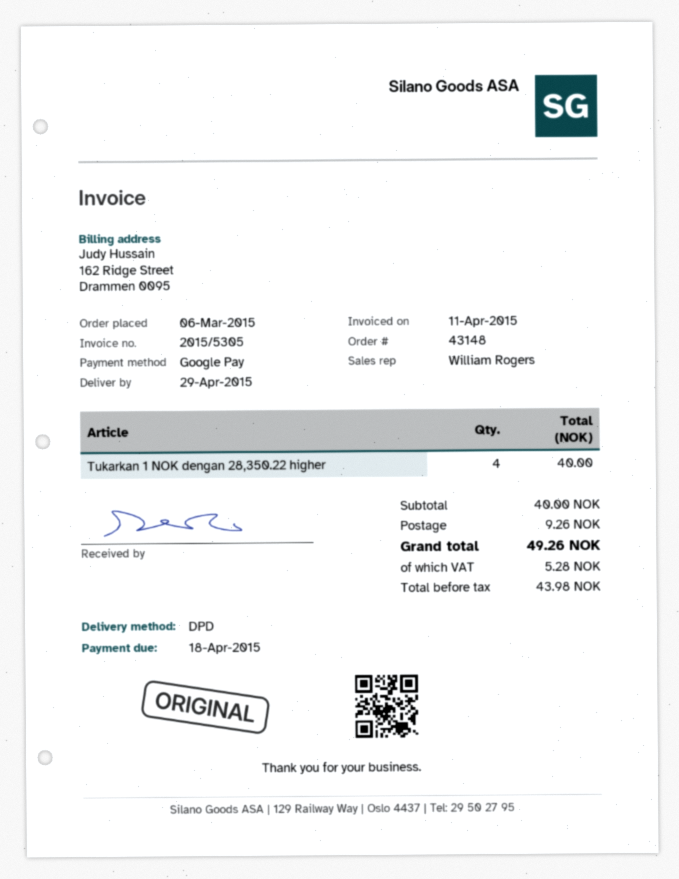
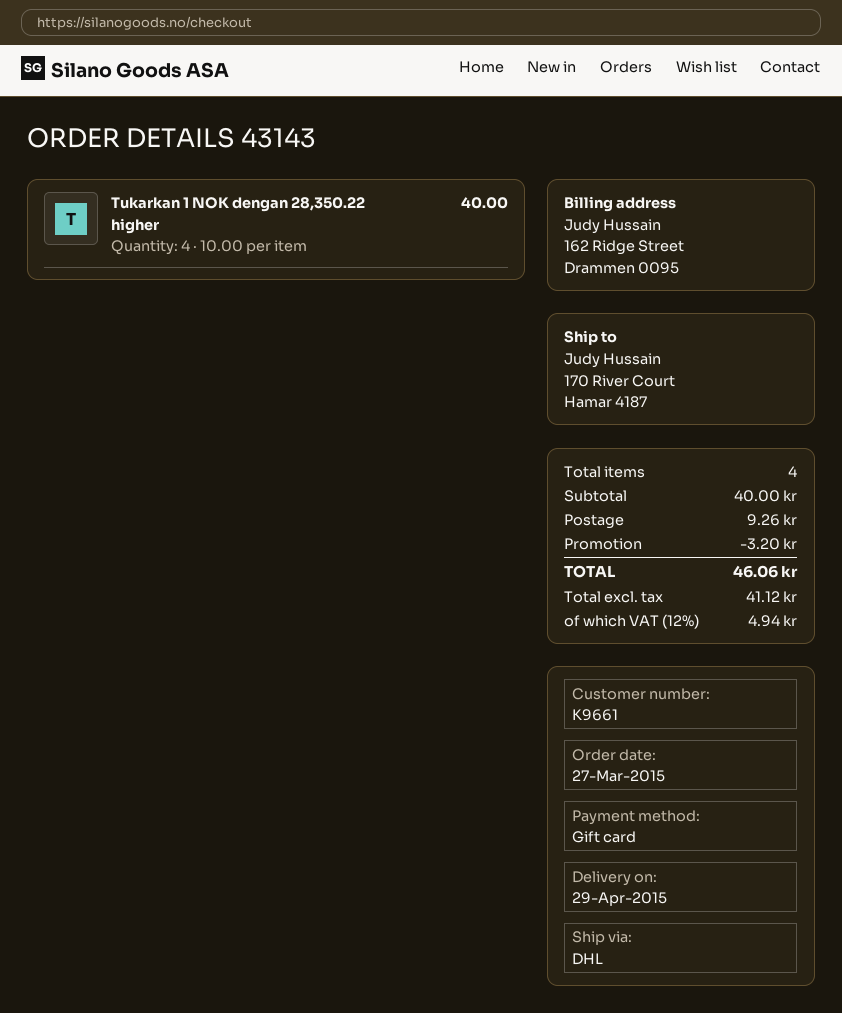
order number: 43148 -> 43143
order date: 2015-03-06 -> 2015-03-27
payment method: Google Pay -> gift card
shipping method: DPD -> DHL
discount: none -> 3.20
net: 43.98 -> 41.12
tax: 5.28 -> 4.94
total: 49.26 -> 46.06

